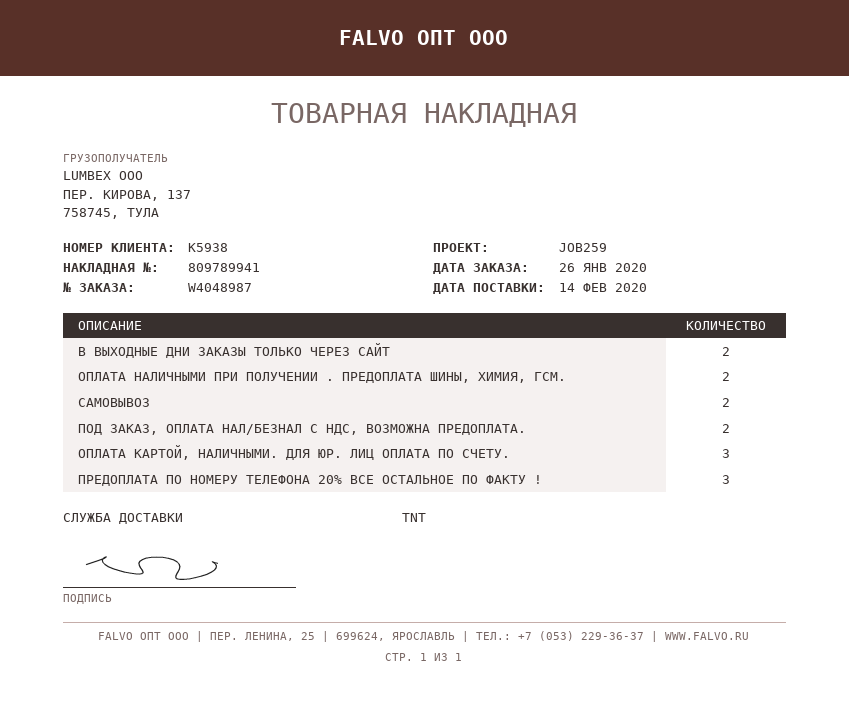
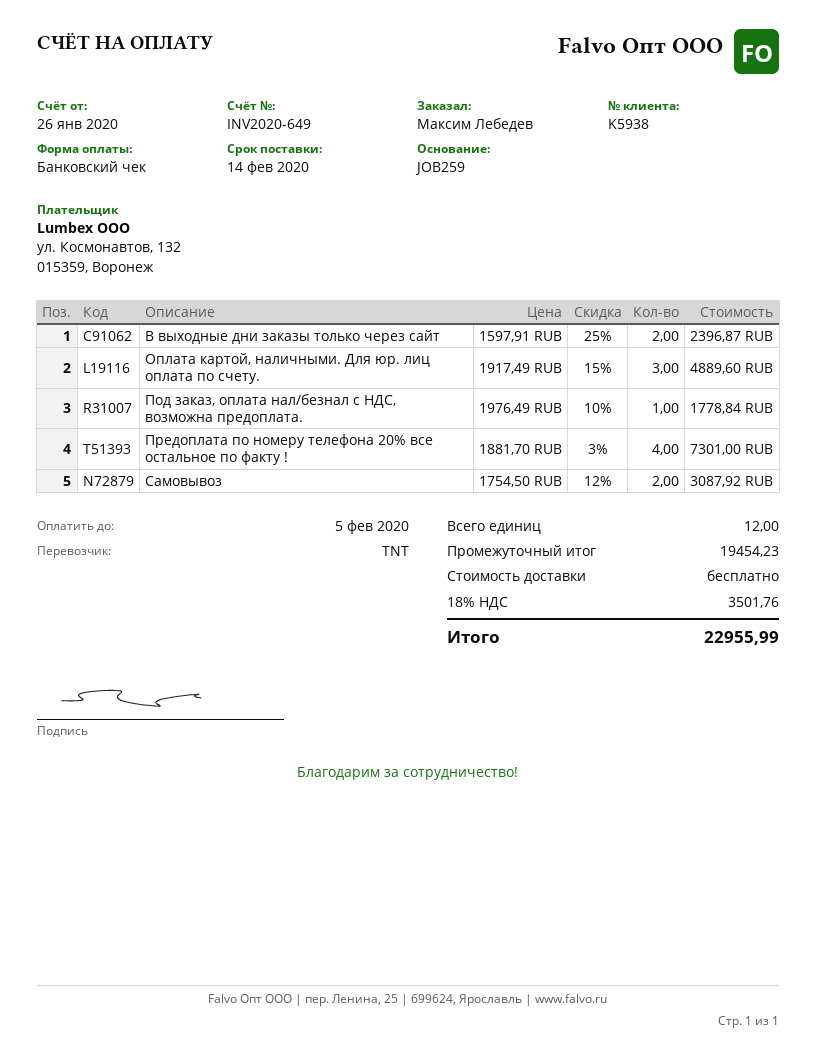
ОПЛАТА НАЛИЧНЫМИ ПРИ ПОЛУЧЕНИИ . ПРЕДОПЛАТА ШИНЫ, ХИМИЯ, ГСМ.: 2 -> none
ПОД ЗАКАЗ, ОПЛАТА НАЛ/БЕЗНАЛ С НДС, ВОЗМОЖНА ПРЕДОПЛАТА.: 2 -> 1
ПРЕДОПЛАТА ПО НОМЕРУ ТЕЛЕФОНА 20% ВСЕ ОСТАЛЬНОЕ ПО ФАКТУ !: 3 -> 4

